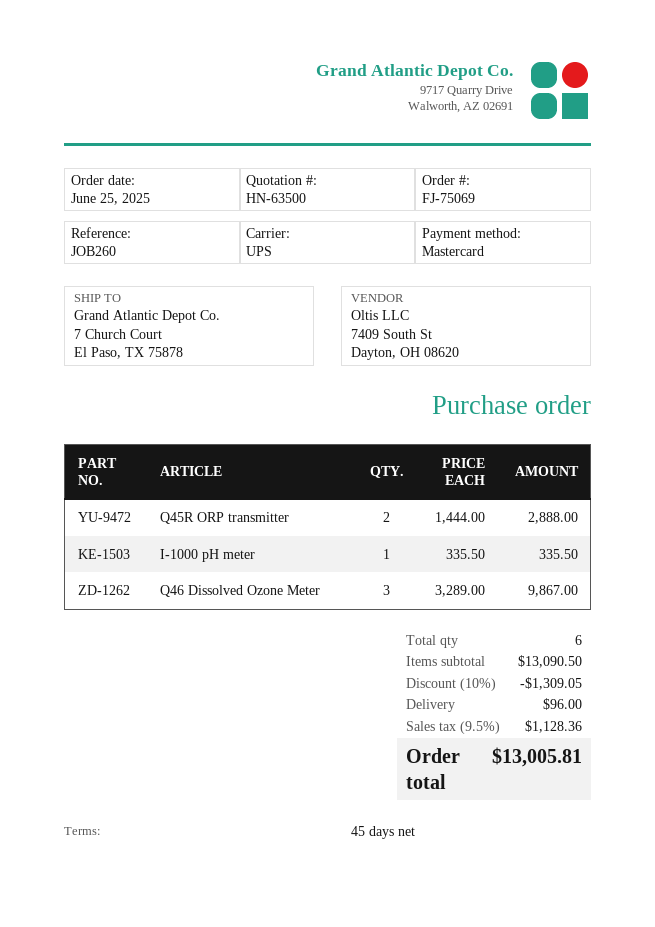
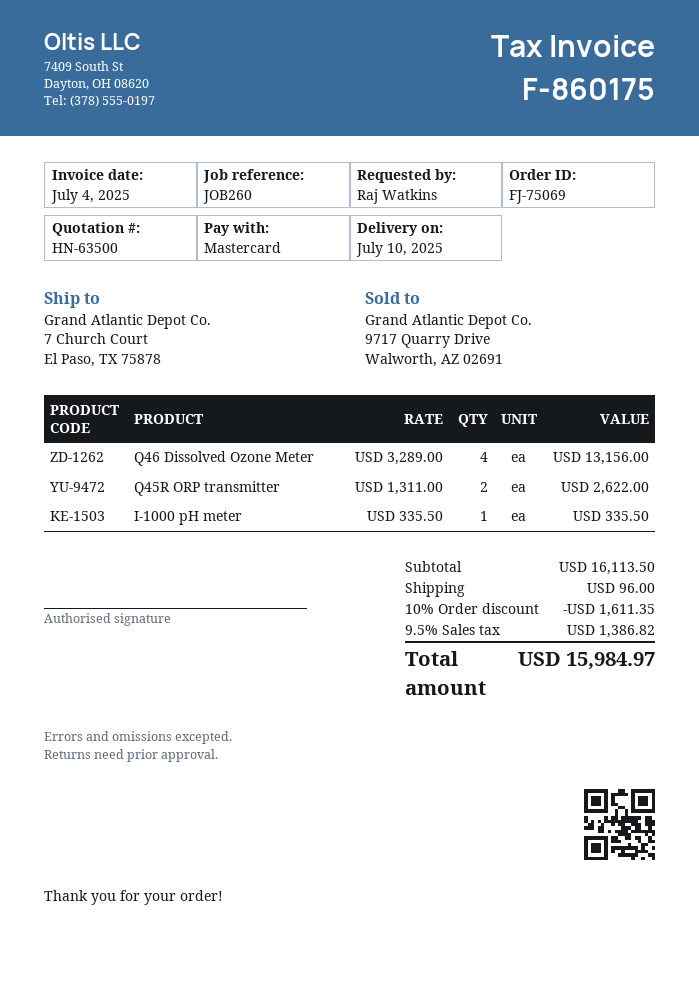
Q45R ORP transmitter: 2 x 1444.00 = 2888.00 -> 2 x 1311.00 = 2622.00
Q46 Dissolved Ozone Meter: 3 x 3289.00 = 9867.00 -> 4 x 3289.00 = 13156.00
subtotal: 13090.50 -> 16113.50
discount: 10% = 1309.05 -> 10% = 1611.35
tax: 9.5% = 1128.36 -> 9.5% = 1386.82
total: 13005.81 -> 15984.97

